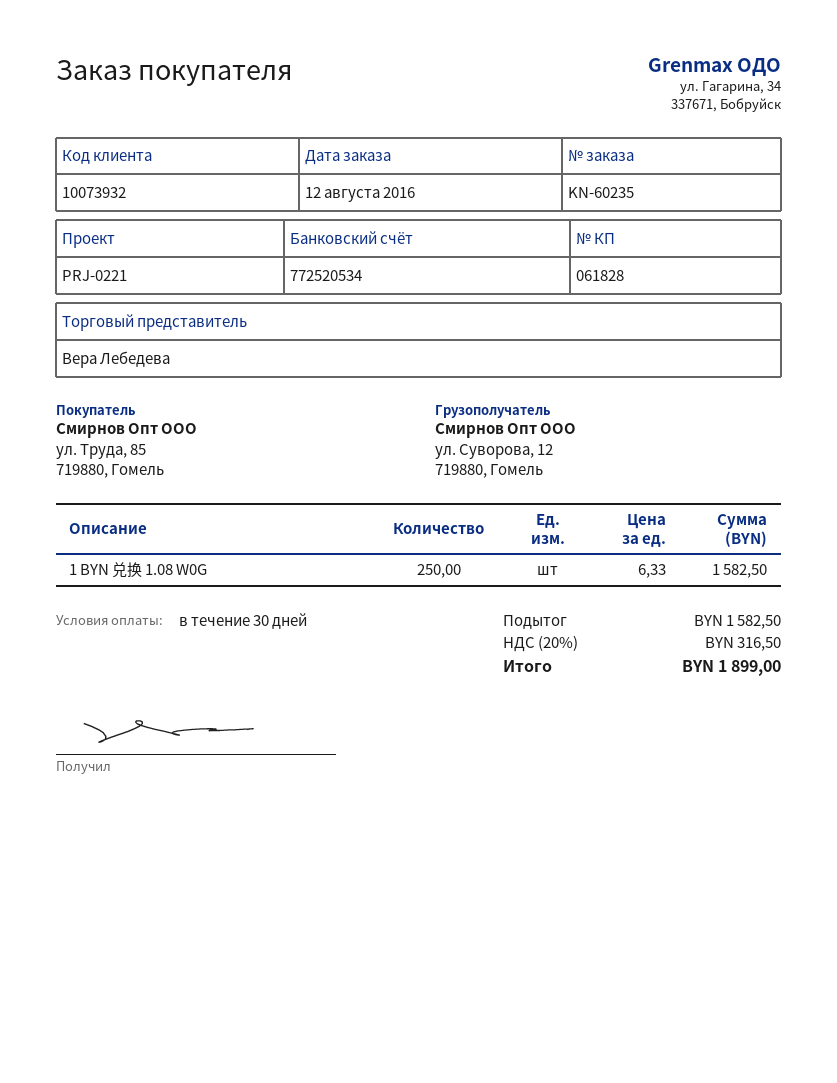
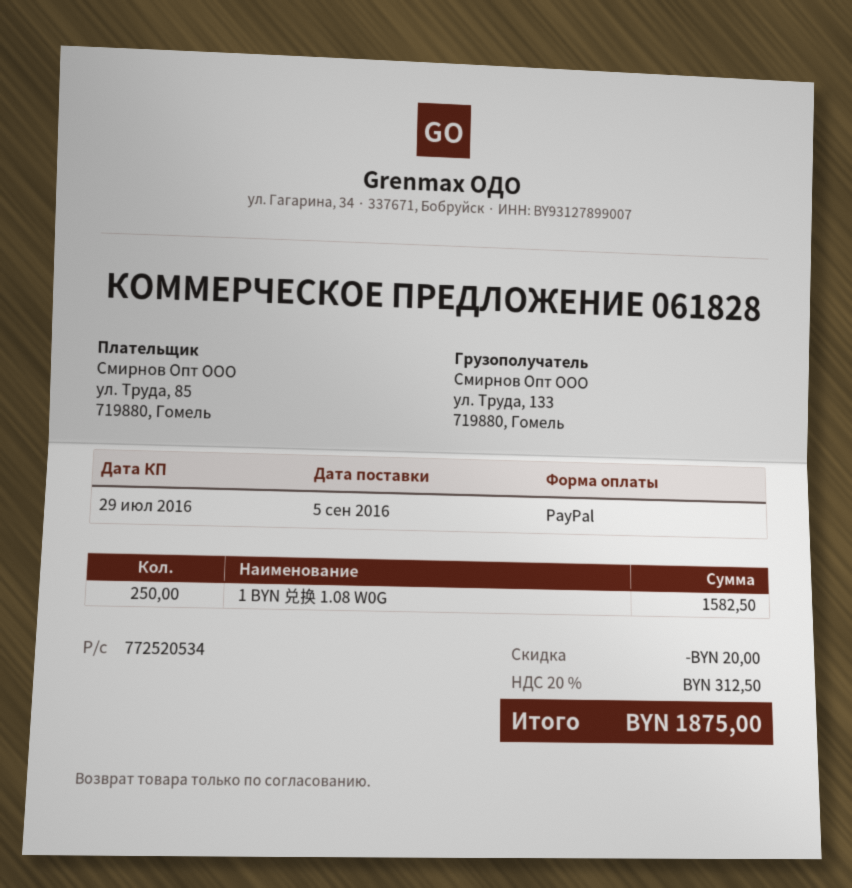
ship to: ул. Суворова, 12, 719880, Гомель -> ул. Труда, 133, 719880, Гомель
discount: none -> 20.00
tax: 20% = 316.50 -> 20% = 312.50
total: 1899.00 -> 1875.00

